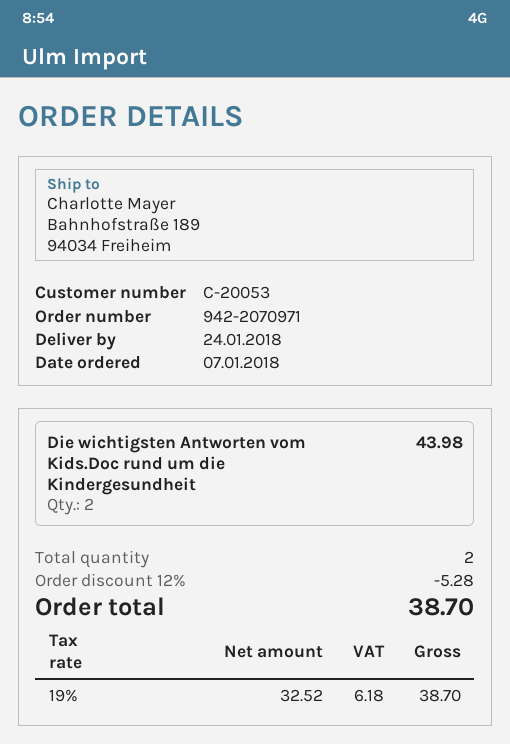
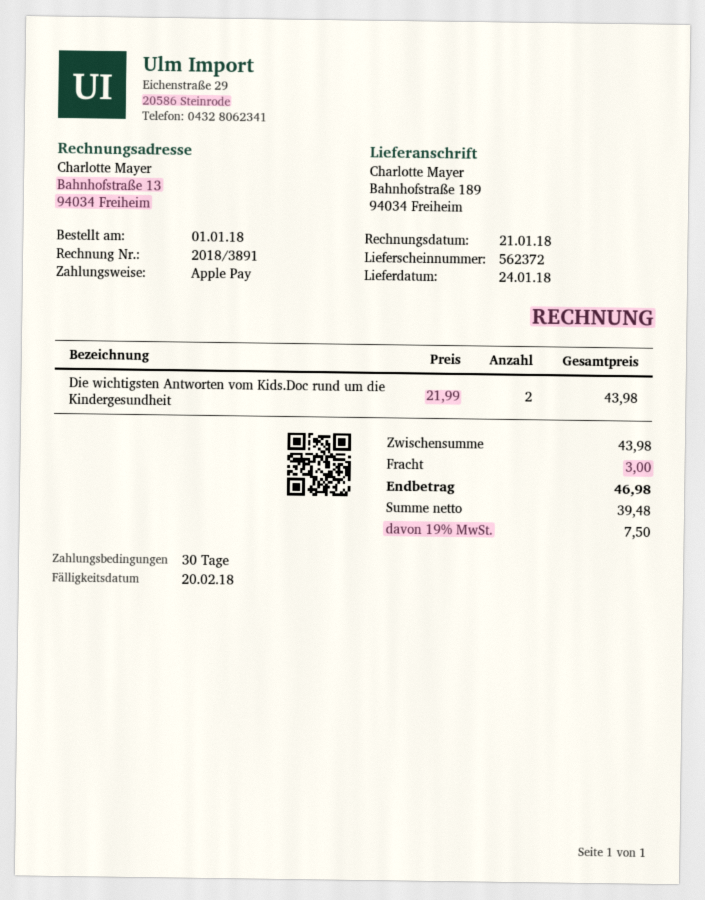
order date: 2018-01-07 -> 2018-01-01
discount: 12% = 5.28 -> none
shipping: none -> 3.00
net: 32.52 -> 39.48
tax: 19% = 6.18 -> 19% = 7.50
total: 38.70 -> 46.98

